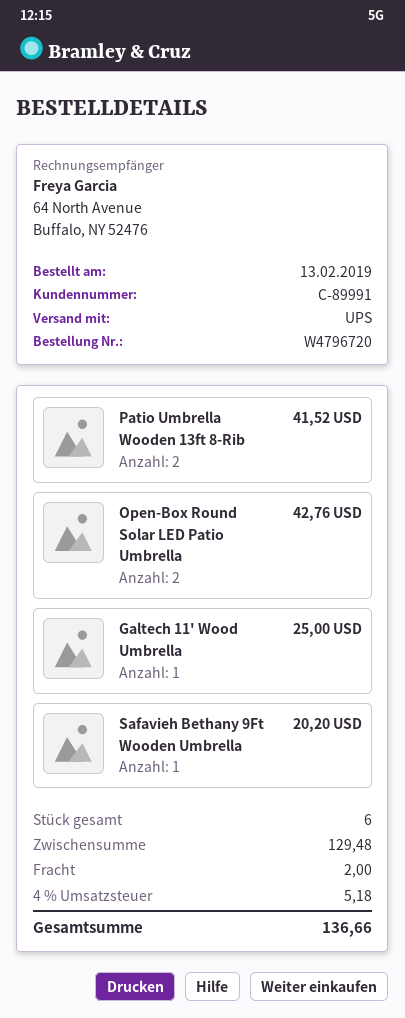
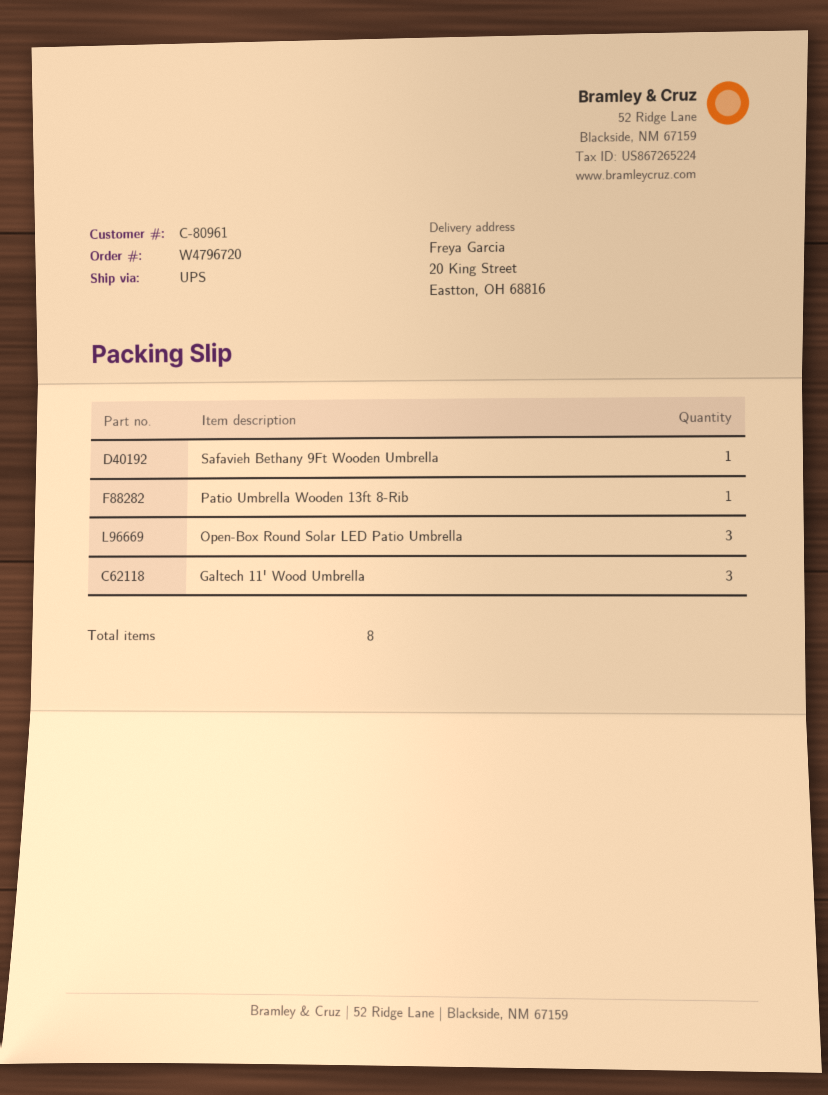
customer number: C-89991 -> C-80961
Patio Umbrella Wooden 13ft 8-Rib: 2 -> 1
Open-Box Round Solar LED Patio Umbrella: 2 -> 3
Galtech 11' Wood Umbrella: 1 -> 3
total quantity: 6 -> 8

